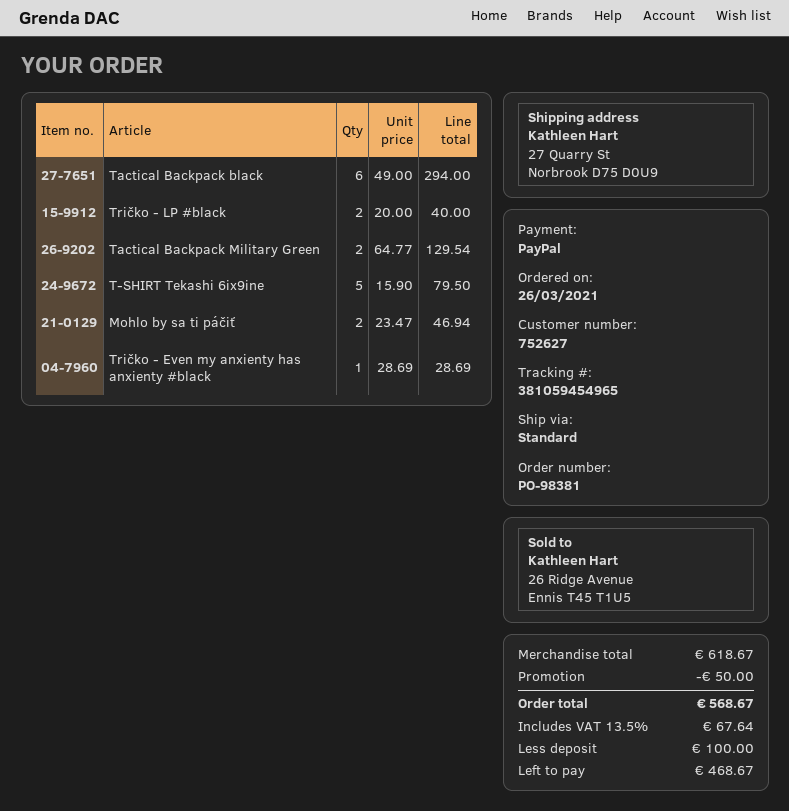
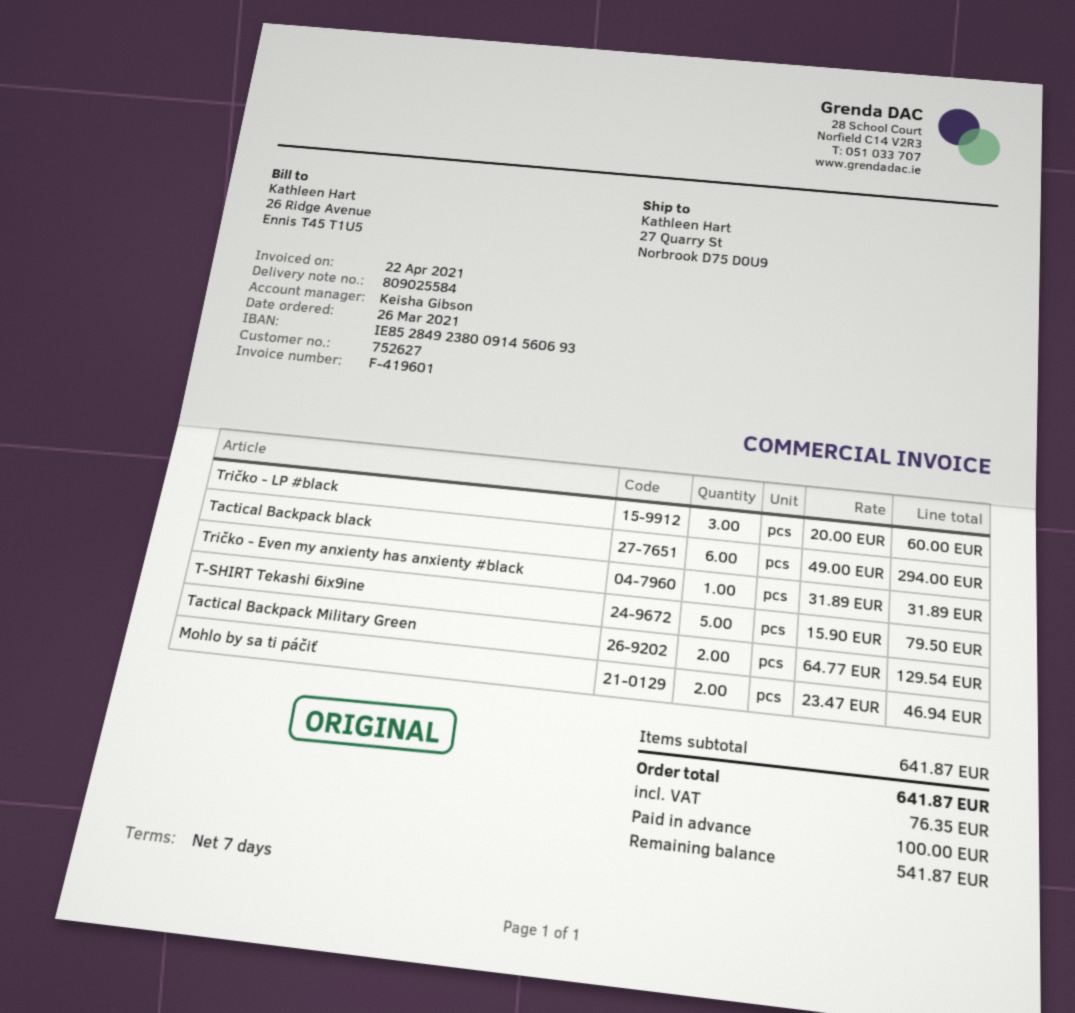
Tričko - LP #black: 2 x 20.00 = 40.00 -> 3 x 20.00 = 60.00
Tričko - Even my anxienty has anxienty #black: 1 x 28.69 = 28.69 -> 1 x 31.89 = 31.89
subtotal: 618.67 -> 641.87
discount: 50.00 -> none
tax: 67.64 -> 76.35
total: 568.67 -> 641.87
balance: 468.67 -> 541.87

